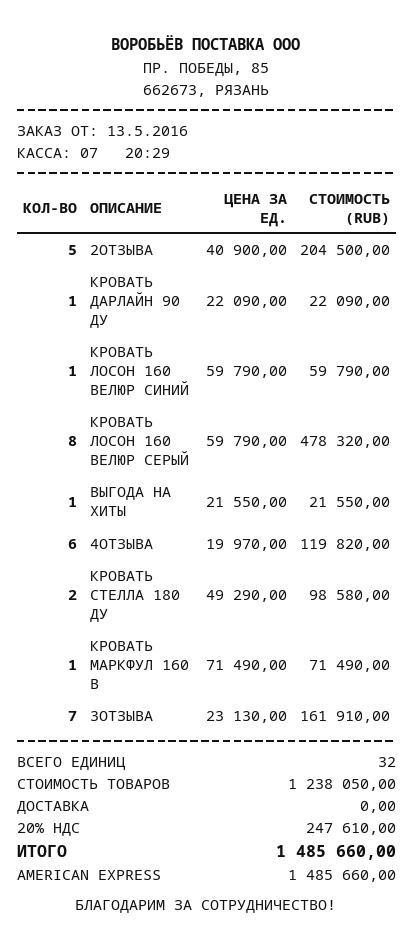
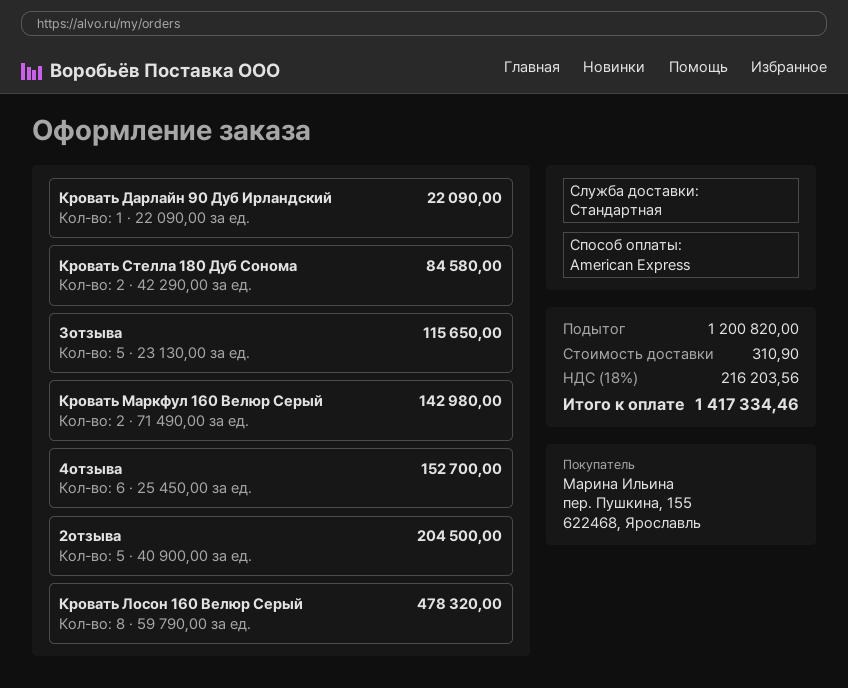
КРОВАТЬ ЛОСОН 160 ВЕЛЮР СИНИЙ: 1 x 59790.00 = 59790.00 -> none
ВЫГОДА НА ХИТЫ: 1 x 21550.00 = 21550.00 -> none
4ОТЗЫВА: 6 x 19970.00 = 119820.00 -> 6 x 25450.00 = 152700.00
КРОВАТЬ СТЕЛЛА 180 ДУ: 2 x 49290.00 = 98580.00 -> 2 x 42290.00 = 84580.00
КРОВАТЬ МАРКФУЛ 160 В: 1 x 71490.00 = 71490.00 -> 2 x 71490.00 = 142980.00
3ОТЗЫВА: 7 x 23130.00 = 161910.00 -> 5 x 23130.00 = 115650.00
subtotal: 1238050.00 -> 1200820.00
shipping: 0.00 -> 310.90
tax: 20% = 247610.00 -> 18% = 216203.56
total: 1485660.00 -> 1417334.46

